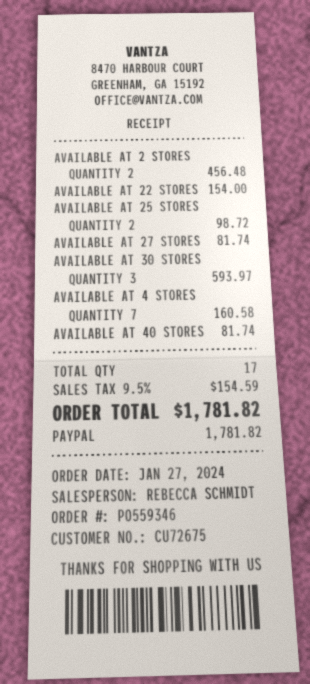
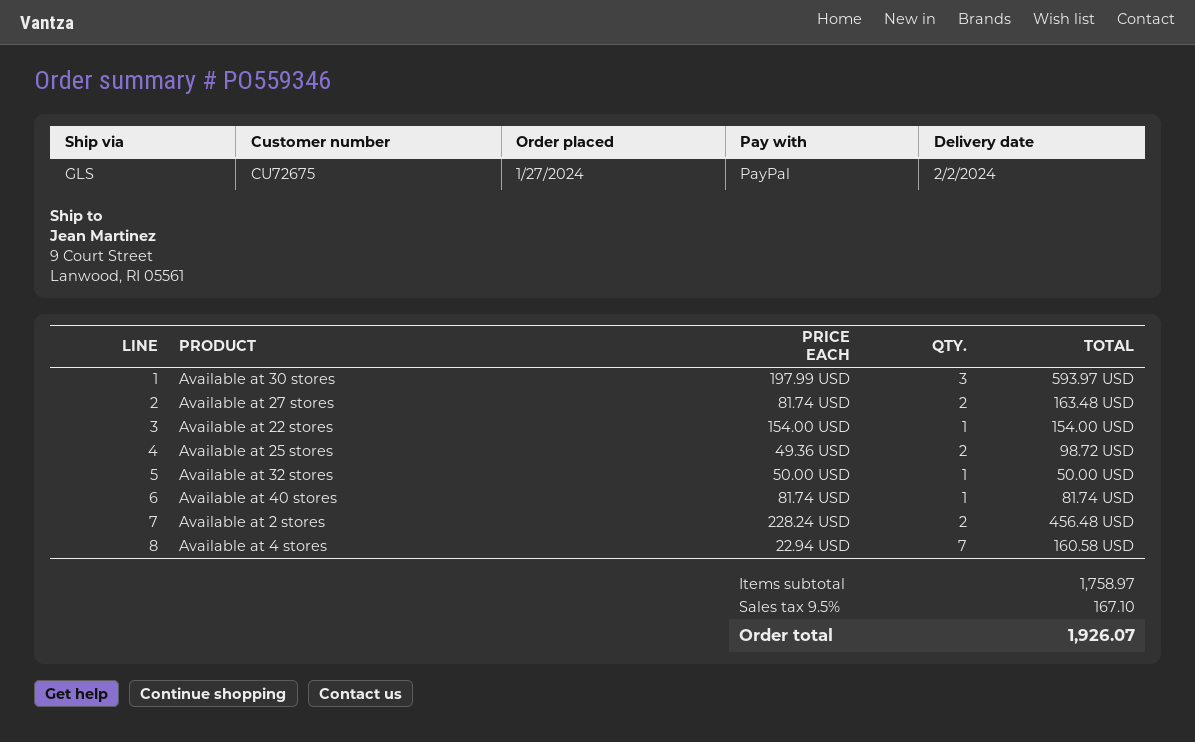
AVAILABLE AT 27 STORES: 1 for 81.74 -> 2 for 163.48
Available at 32 stores: none -> 1 for 50.00
tax: 9.5% = 154.59 -> 9.5% = 167.10
total: 1781.82 -> 1926.07

